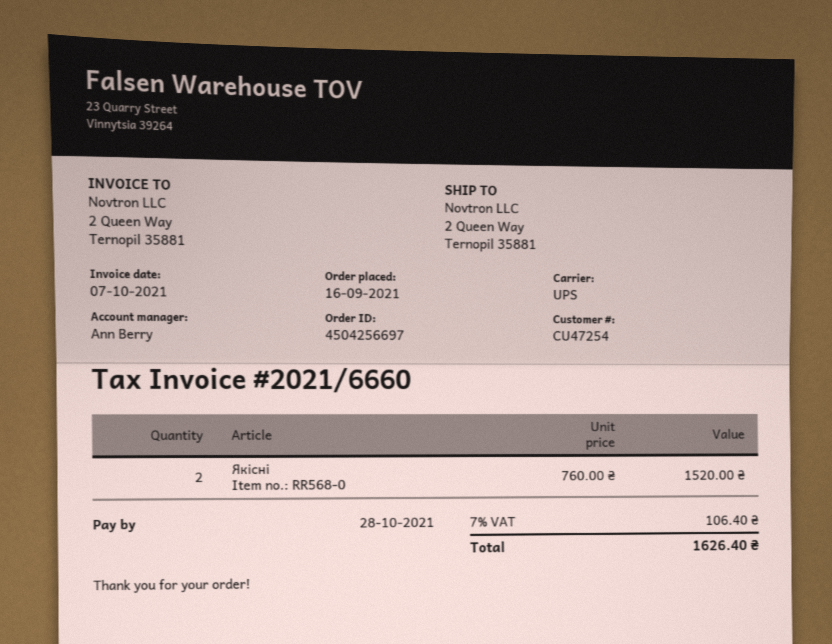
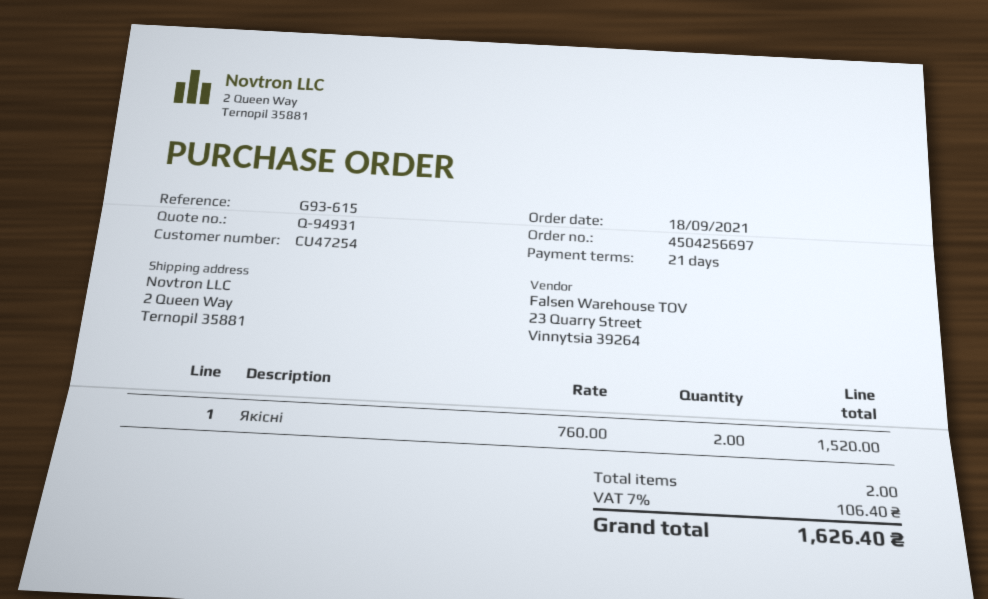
order date: 2021-09-16 -> 2021-09-18

